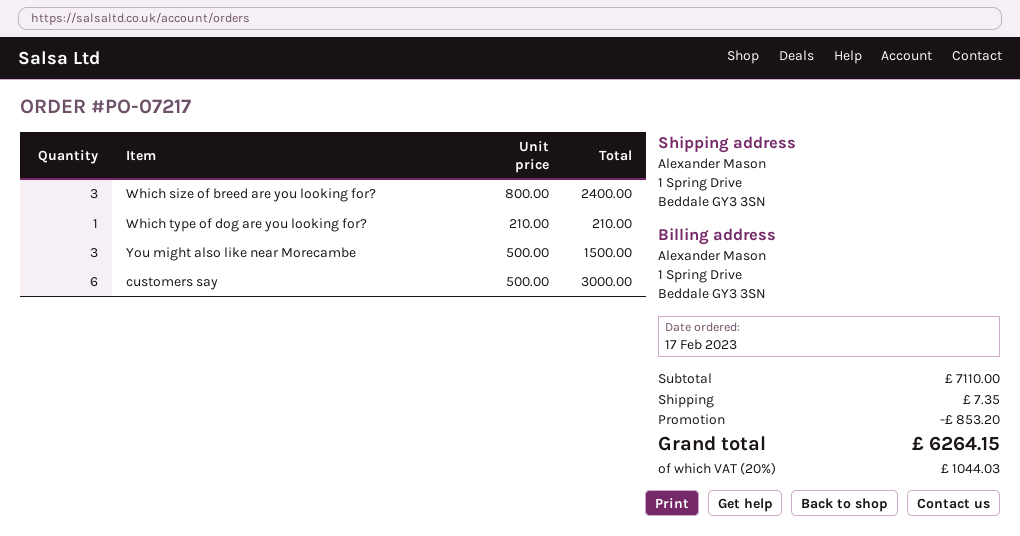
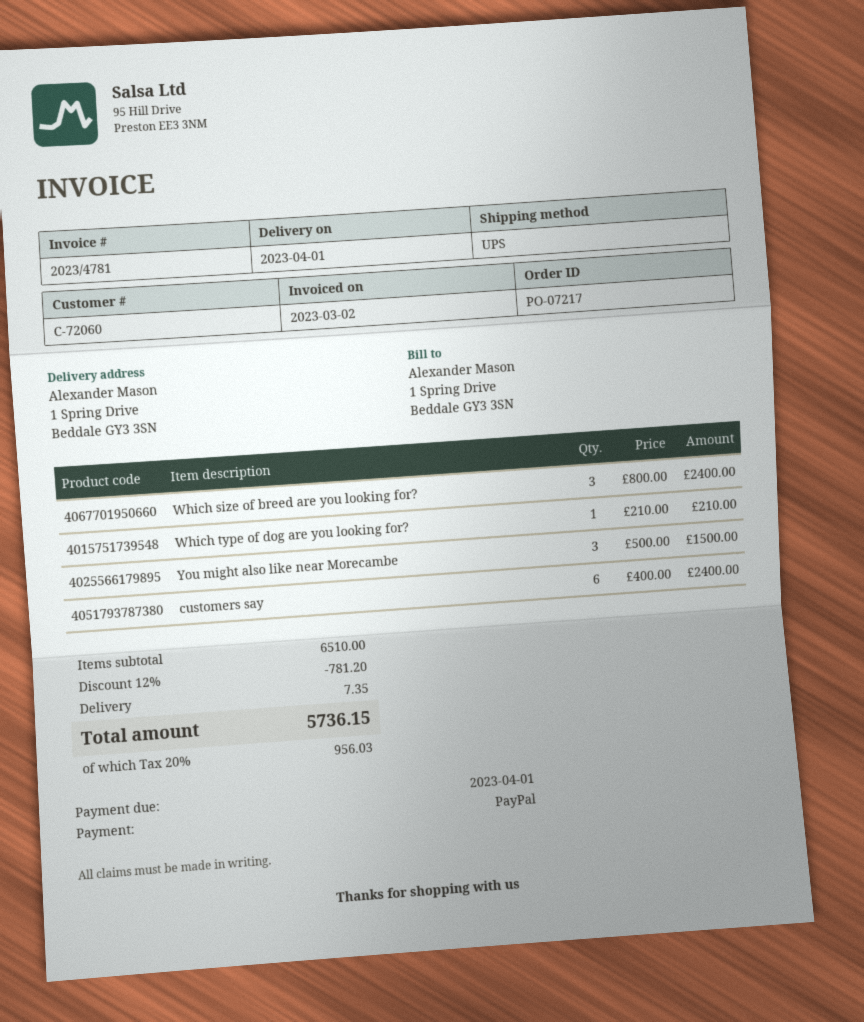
customers say: 6 x 500.00 = 3000.00 -> 6 x 400.00 = 2400.00
subtotal: 7110.00 -> 6510.00
discount: 853.20 -> 781.20
tax: 20% = 1044.03 -> 20% = 956.03
total: 6264.15 -> 5736.15

